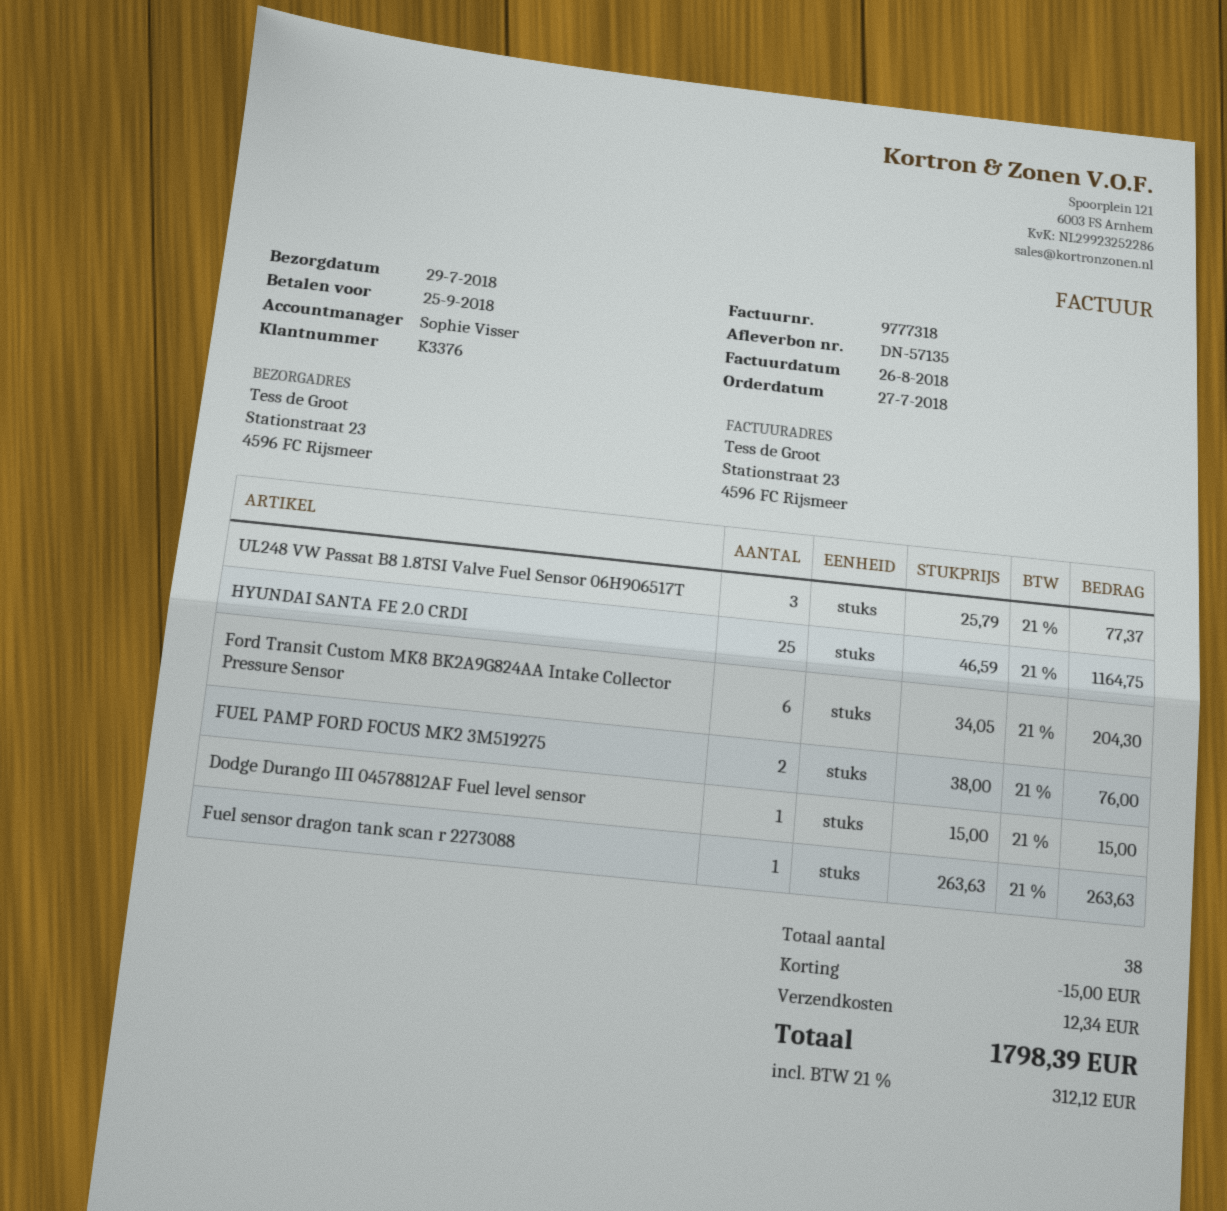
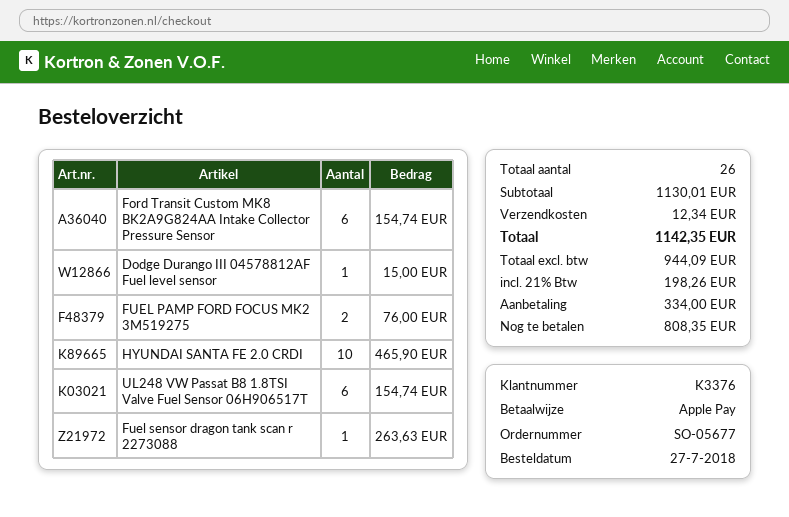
UL248 VW Passat B8 1.8TSI Valve Fuel Sensor 06H906517T: 3 for 77.37 -> 6 for 154.74
HYUNDAI SANTA FE 2.0 CRDI: 25 for 1164.75 -> 10 for 465.90
Ford Transit Custom MK8 BK2A9G824AA Intake Collector Pressure Sensor: 6 for 204.30 -> 6 for 154.74
total quantity: 38 -> 26
discount: 15.00 -> none
tax: 21% = 312.12 -> 21% = 198.26
total: 1798.39 -> 1142.35

